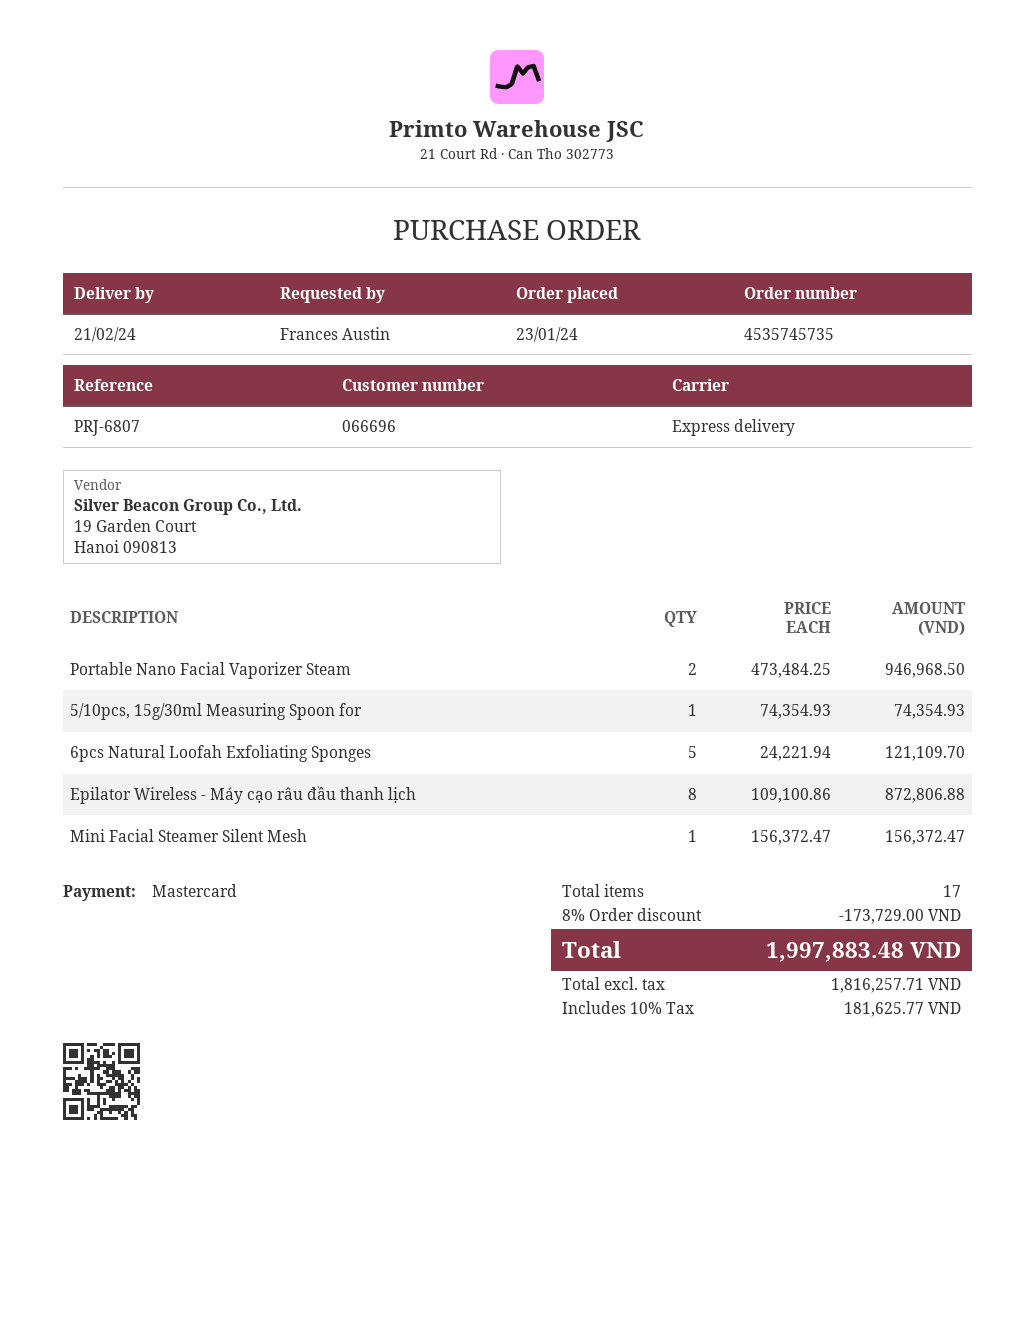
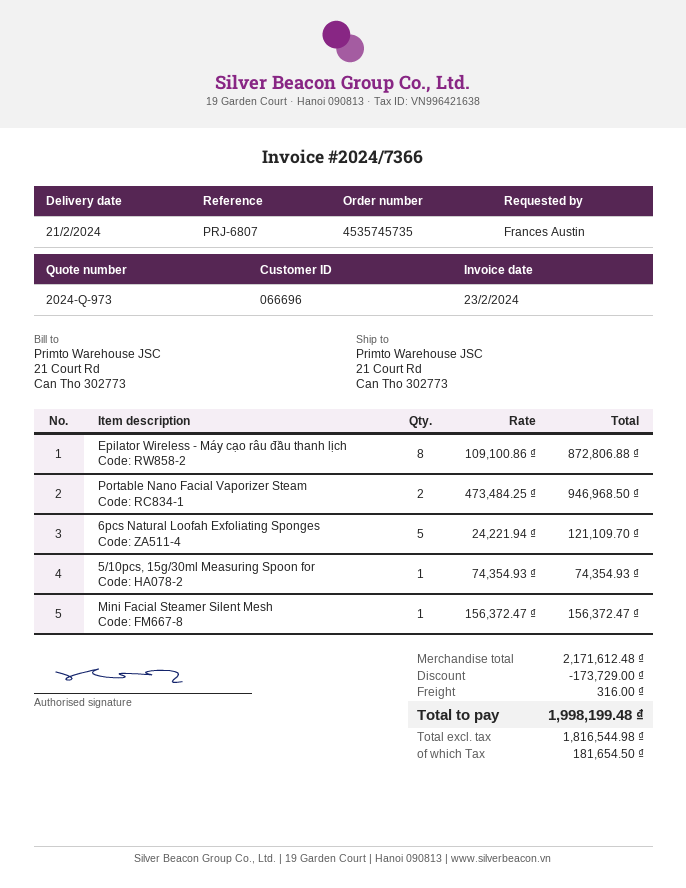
shipping: none -> 316.00
net: 1816257.71 -> 1816544.98
tax: 181625.77 -> 181654.50
total: 1997883.48 -> 1998199.48

